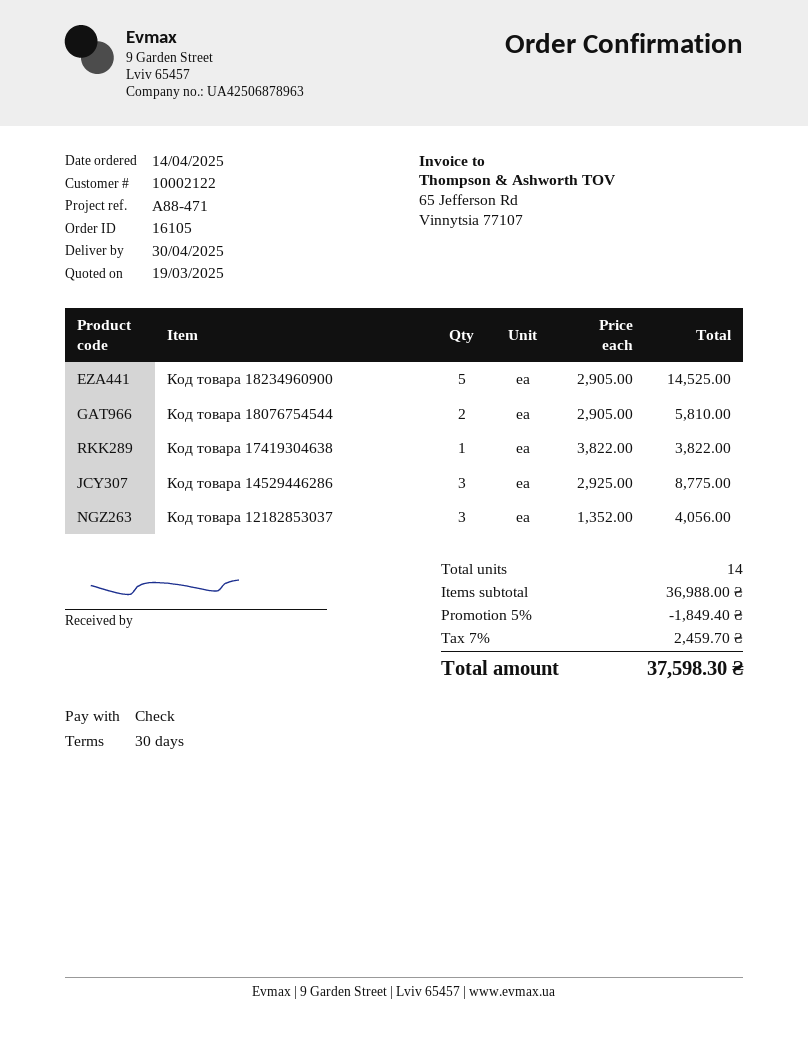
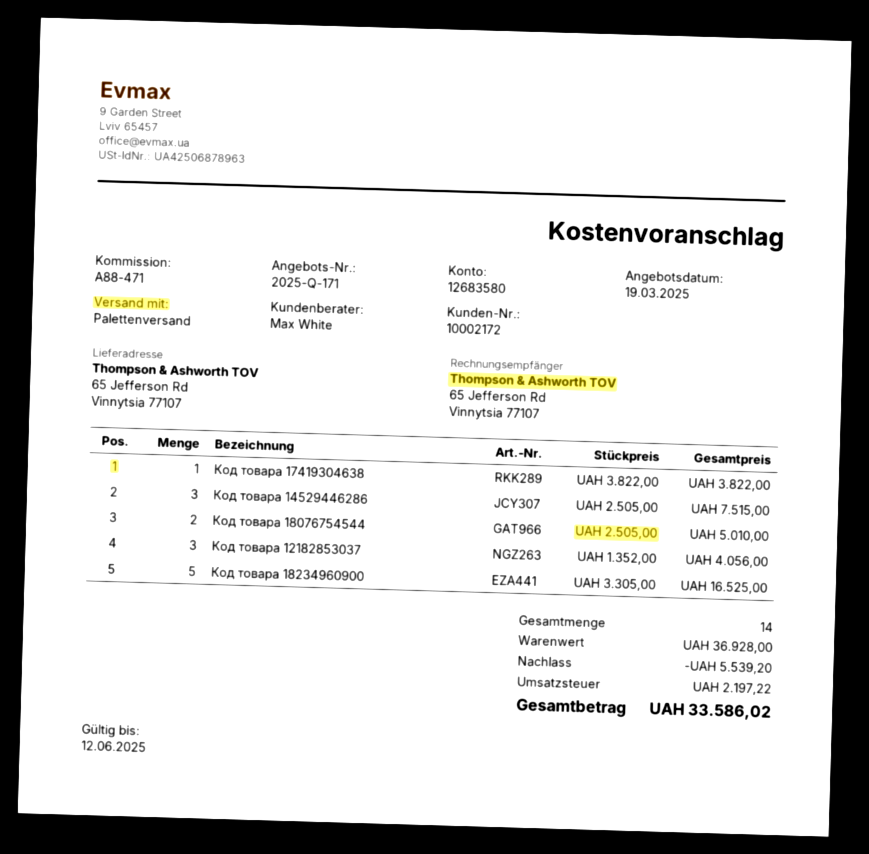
customer number: 10002122 -> 10002172
Код товара 18234960900: 5 x 2905.00 = 14525.00 -> 5 x 3305.00 = 16525.00
Код товара 18076754544: 2 x 2905.00 = 5810.00 -> 2 x 2505.00 = 5010.00
Код товара 14529446286: 3 x 2925.00 = 8775.00 -> 3 x 2505.00 = 7515.00
subtotal: 36988.00 -> 36928.00
discount: 1849.40 -> 5539.20
tax: 2459.70 -> 2197.22
total: 37598.30 -> 33586.02

